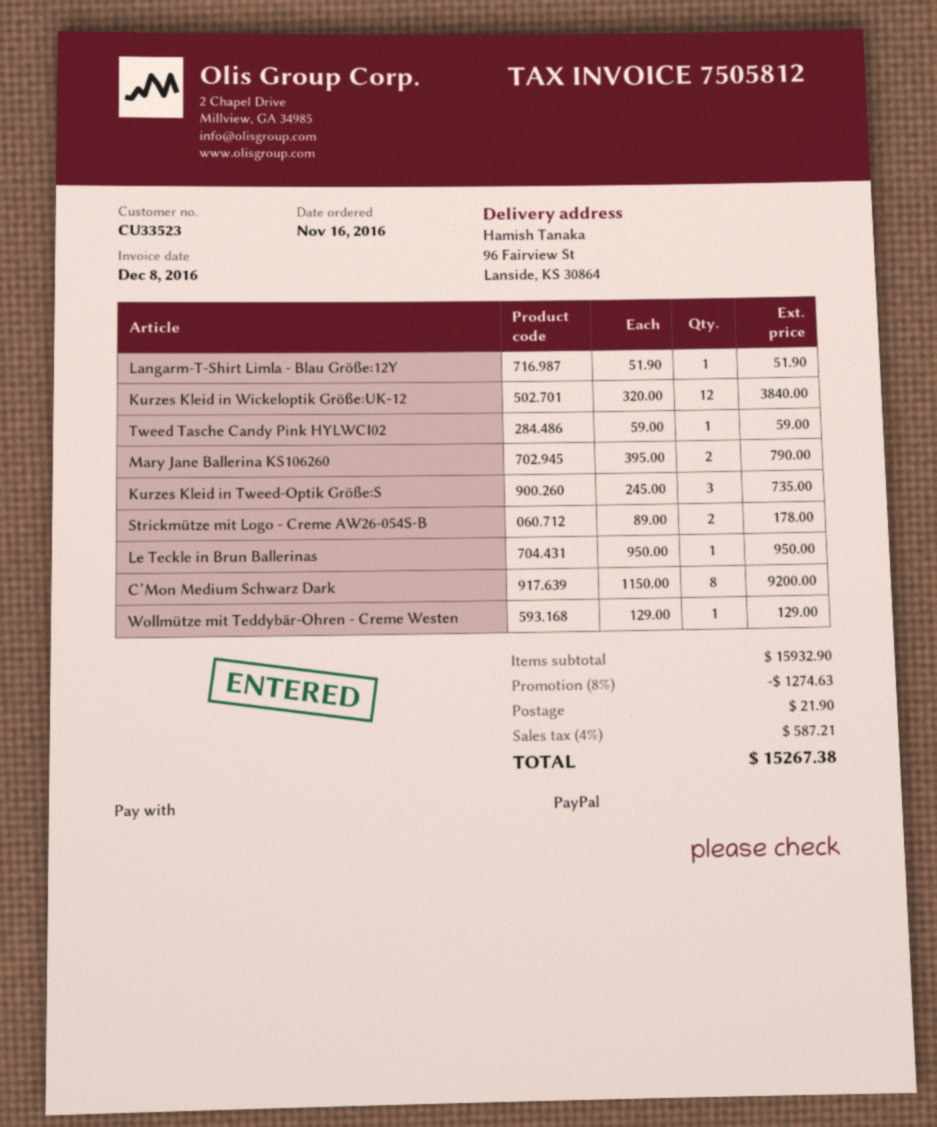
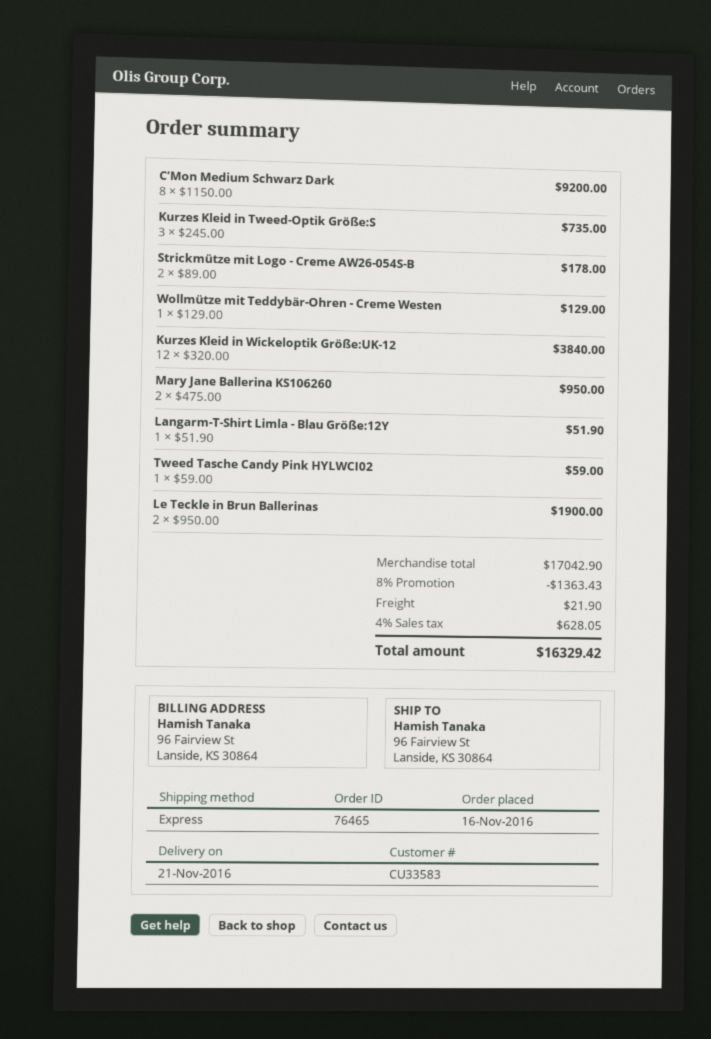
customer number: CU33523 -> CU33583
Mary Jane Ballerina KS106260: 2 x 395.00 = 790.00 -> 2 x 475.00 = 950.00
Le Teckle in Brun Ballerinas: 1 x 950.00 = 950.00 -> 2 x 950.00 = 1900.00
subtotal: 15932.90 -> 17042.90
discount: 8% = 1274.63 -> 8% = 1363.43
tax: 4% = 587.21 -> 4% = 628.05
total: 15267.38 -> 16329.42

